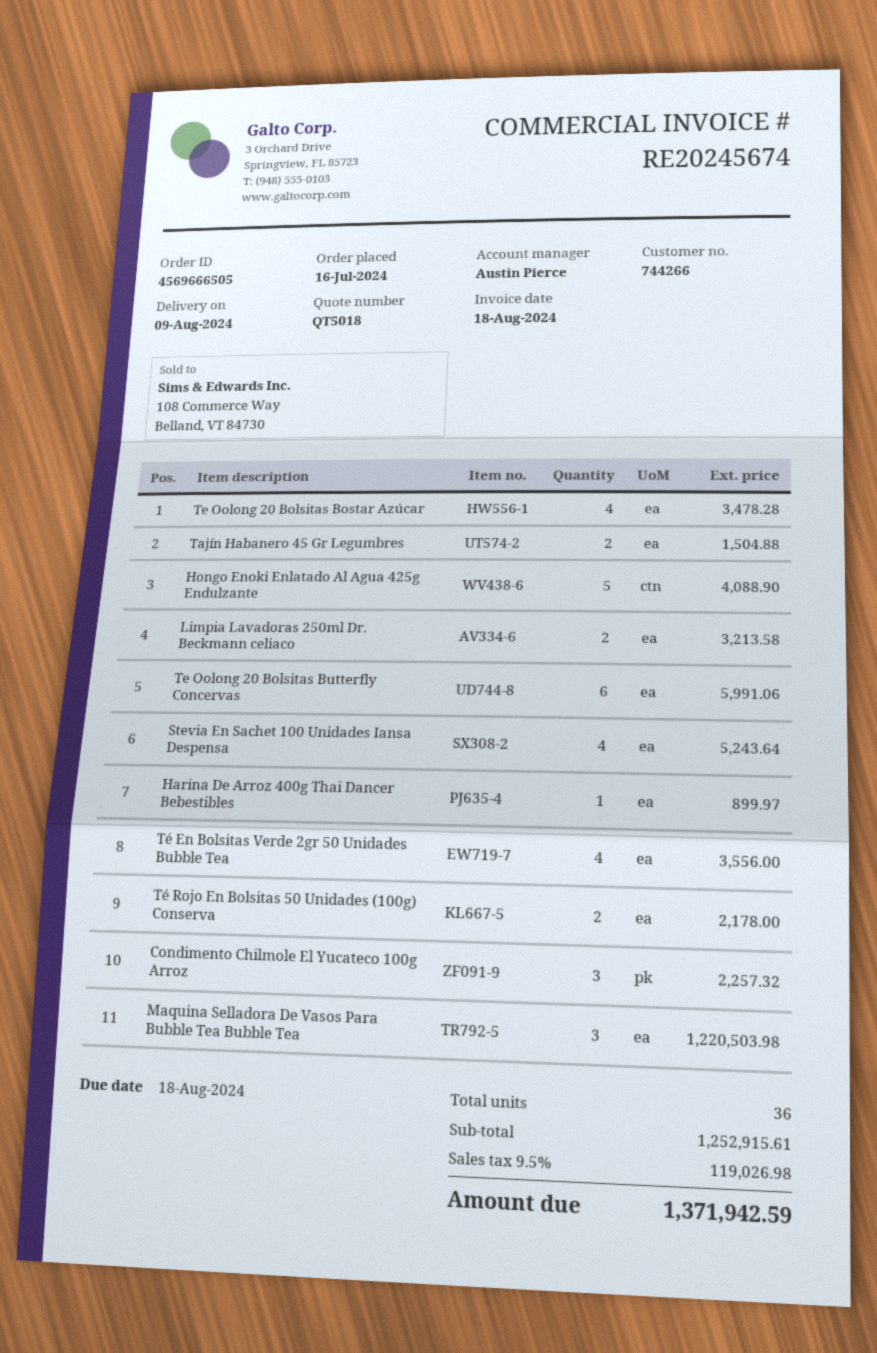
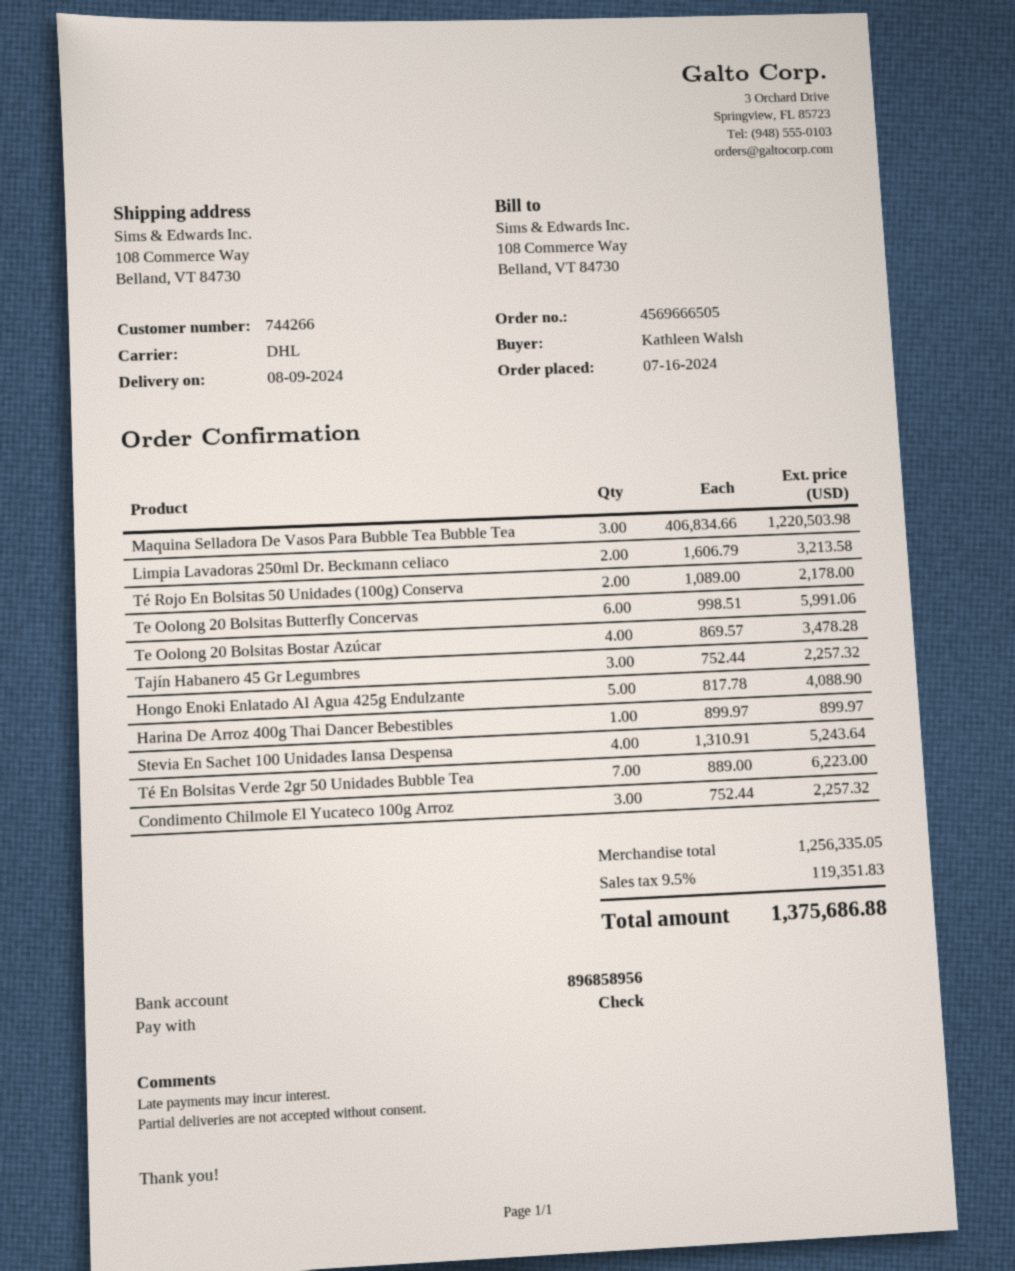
Tajín Habanero 45 Gr Legumbres: 2 for 1504.88 -> 3 for 2257.32
Té En Bolsitas Verde 2gr 50 Unidades Bubble Tea: 4 for 3556.00 -> 7 for 6223.00
subtotal: 1252915.61 -> 1256335.05
tax: 9.5% = 119026.98 -> 9.5% = 119351.83
total: 1371942.59 -> 1375686.88

